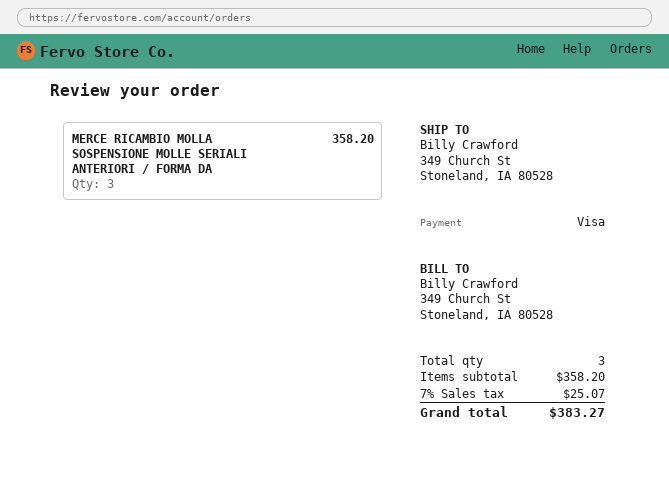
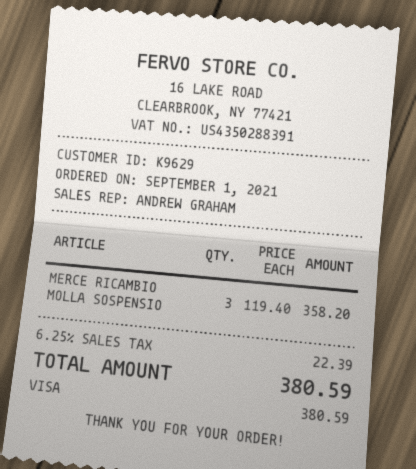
tax: 7% = 25.07 -> 6.25% = 22.39
total: 383.27 -> 380.59

